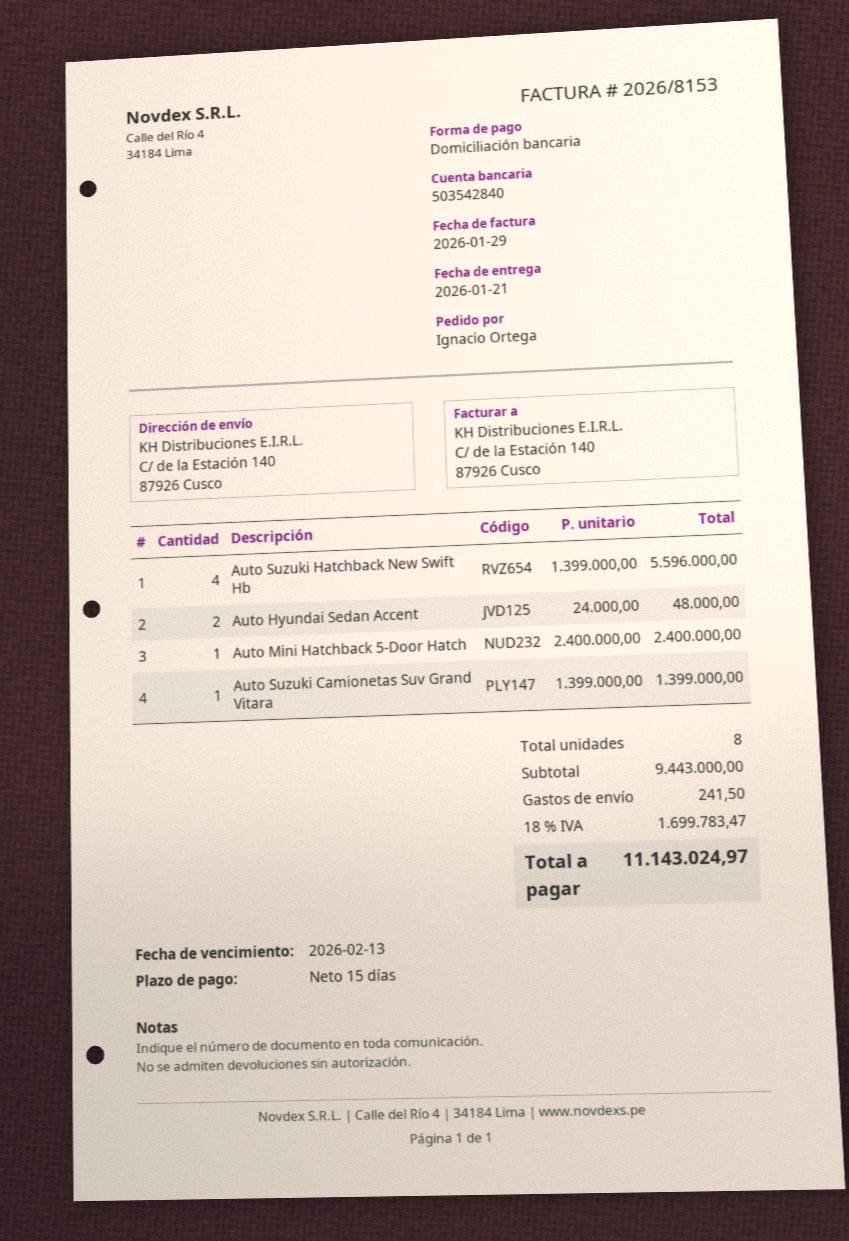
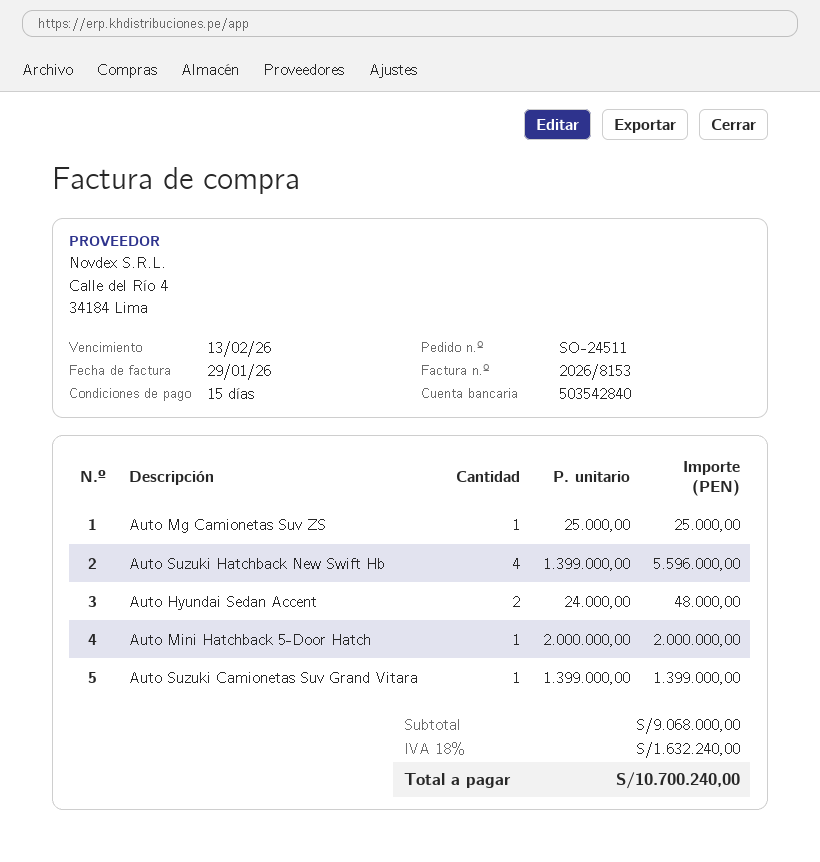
Auto Mini Hatchback 5-Door Hatch: 1 x 2400000.00 = 2400000.00 -> 1 x 2000000.00 = 2000000.00
Auto Mg Camionetas Suv ZS: none -> 1 x 25000.00 = 25000.00
subtotal: 9443000.00 -> 9068000.00
shipping: 241.50 -> none
tax: 18% = 1699783.47 -> 18% = 1632240.00
total: 11143024.97 -> 10700240.00

